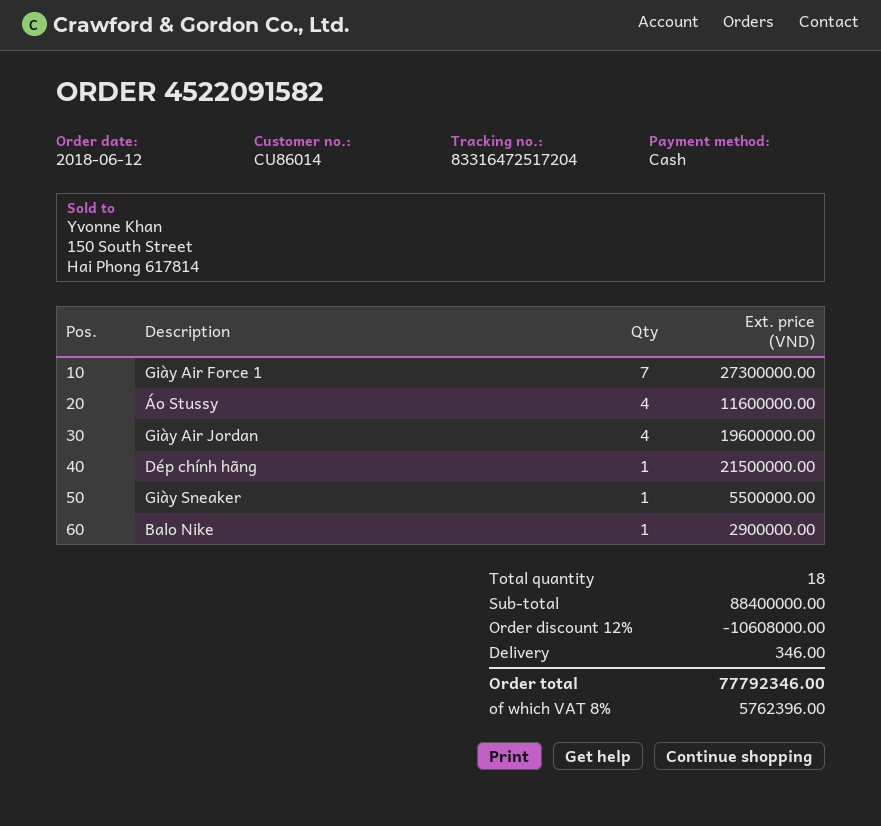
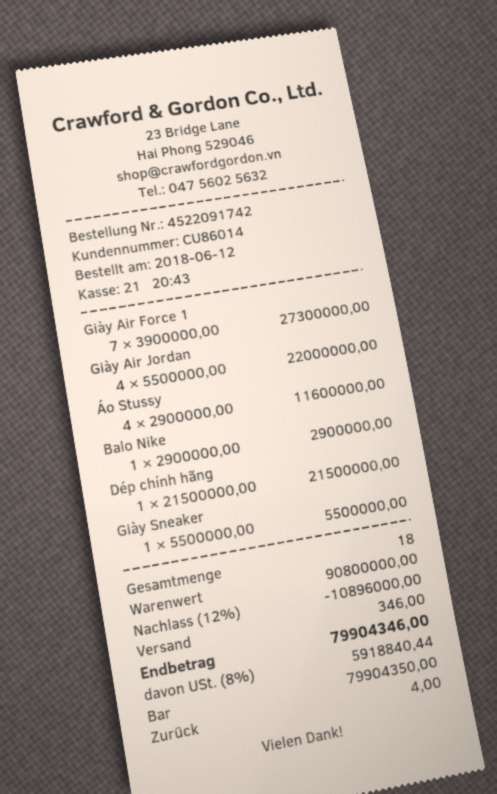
order number: 4522091582 -> 4522091742
Giày Air Jordan: 4 for 19600000.00 -> 4 for 22000000.00
subtotal: 88400000.00 -> 90800000.00
discount: 12% = 10608000.00 -> 12% = 10896000.00
tax: 8% = 5762396.00 -> 8% = 5918840.44
total: 77792346.00 -> 79904346.00

